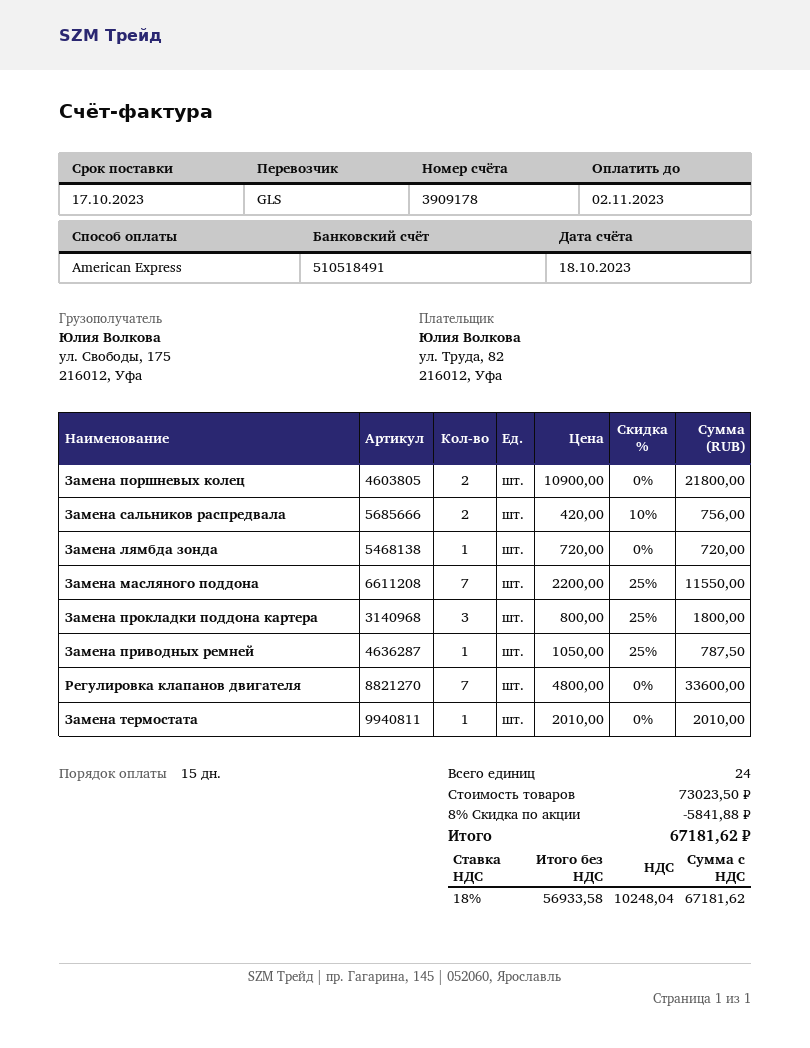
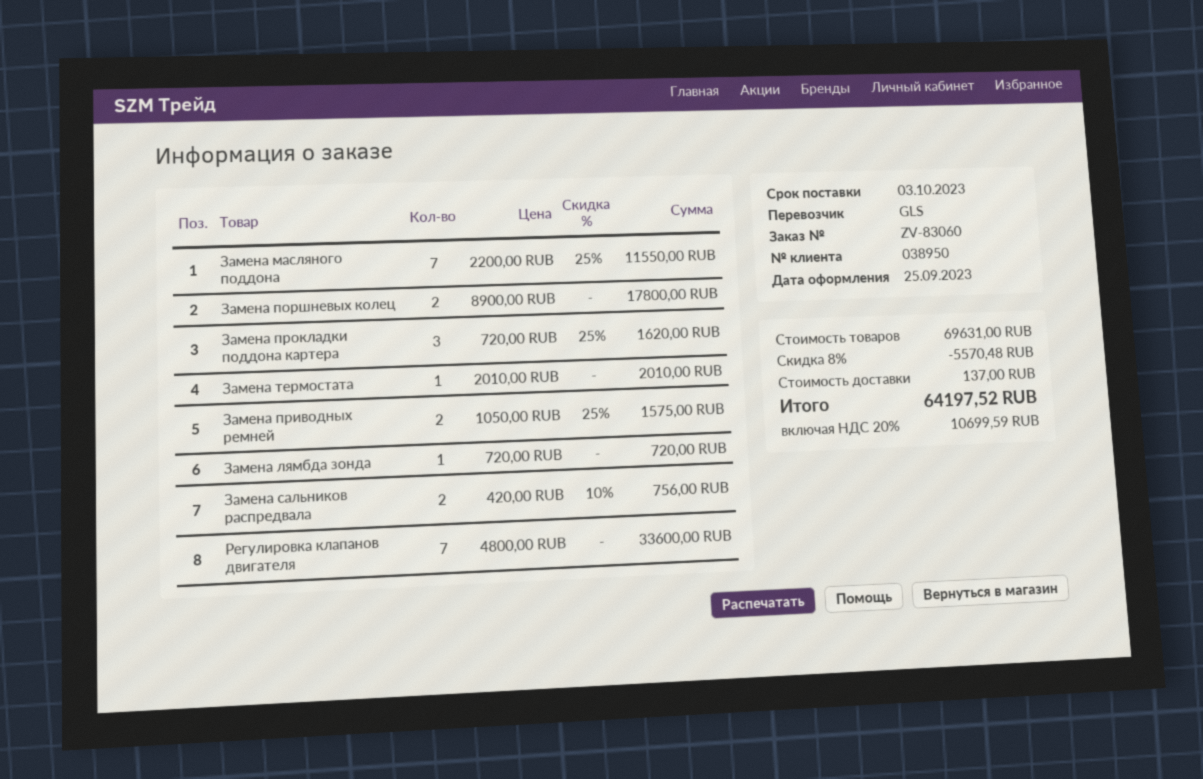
delivery date: 2023-10-17 -> 2023-10-03
Замена поршневых колец: 2 x 10900.00 = 21800.00 -> 2 x 8900.00 = 17800.00
Замена прокладки поддона картера: 3 x 800.00 - 25% = 1800.00 -> 3 x 720.00 - 25% = 1620.00
Замена приводных ремней: 1 x 1050.00 - 25% = 787.50 -> 2 x 1050.00 - 25% = 1575.00
subtotal: 73023.50 -> 69631.00
discount: 8% = 5841.88 -> 8% = 5570.48
shipping: none -> 137.00
tax: 18% = 10248.04 -> 20% = 10699.59
total: 67181.62 -> 64197.52

